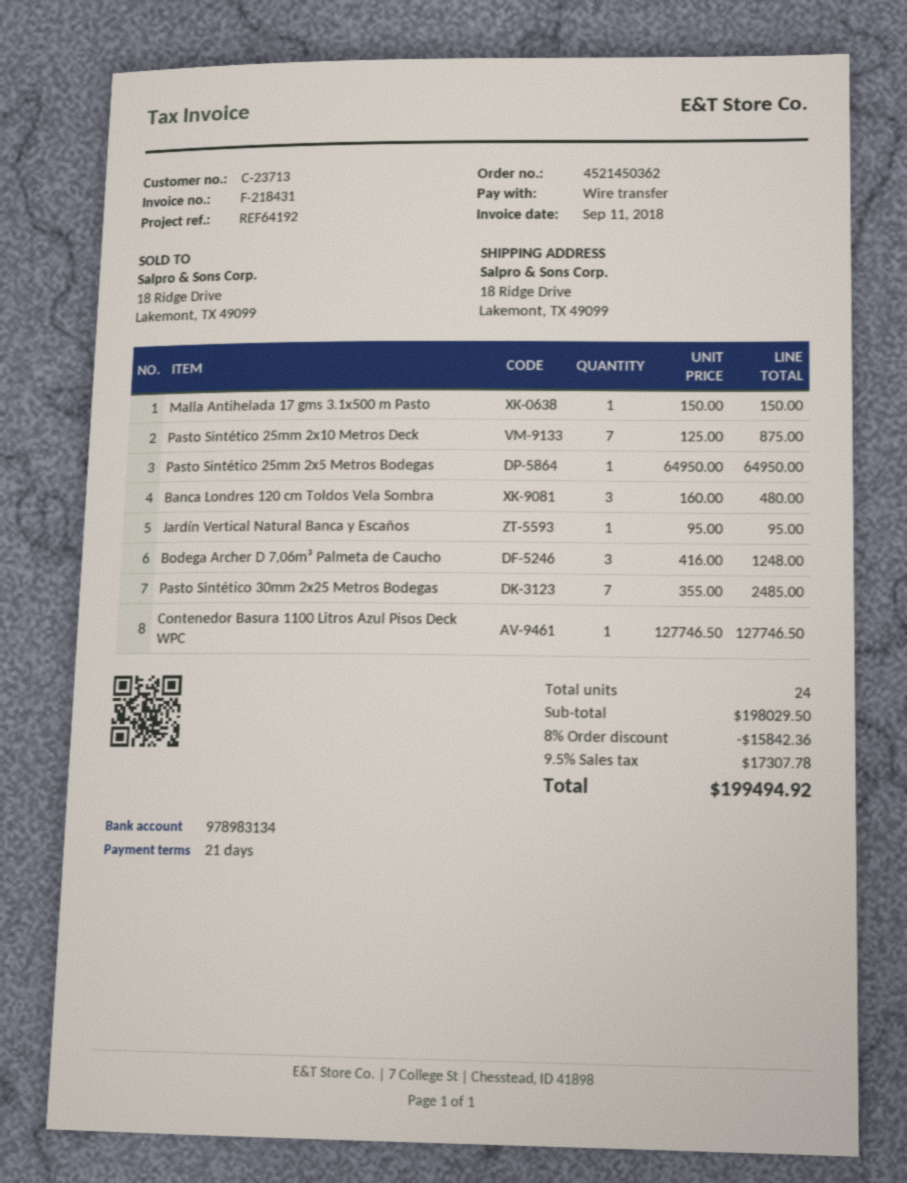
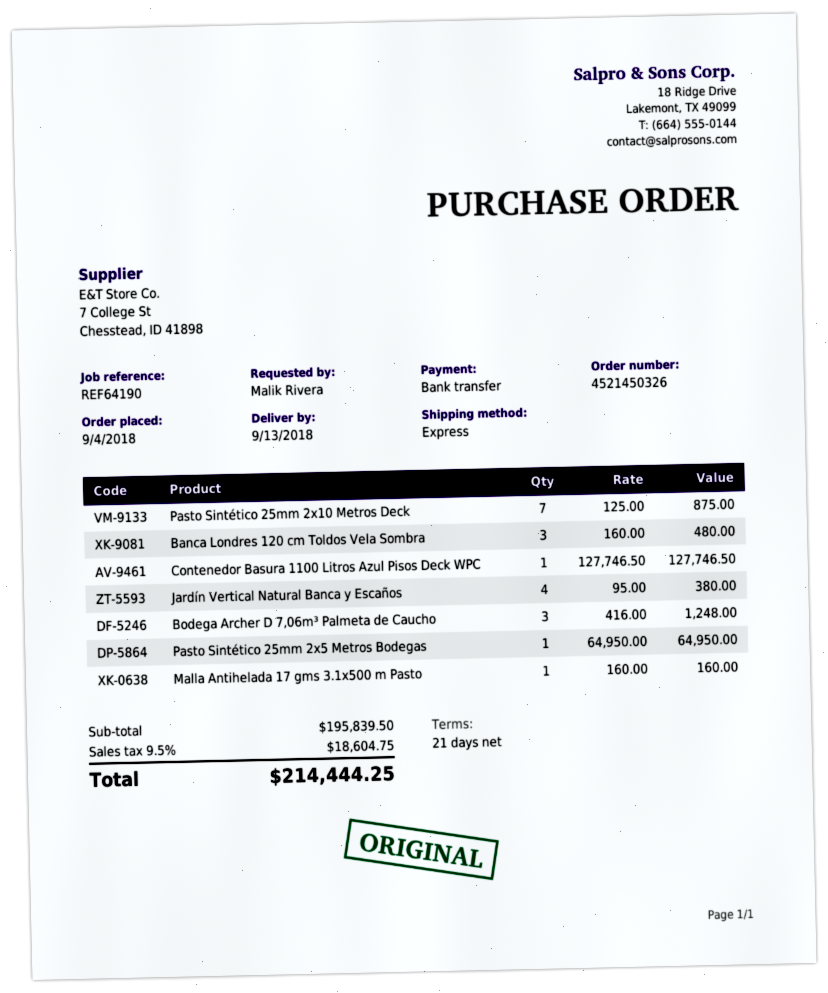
order number: 4521450362 -> 4521450326
reference: REF64192 -> REF64190
Malla Antihelada 17 gms 3.1x500 m Pasto: 1 x 150.00 = 150.00 -> 1 x 160.00 = 160.00
Jardín Vertical Natural Banca y Escaños: 1 x 95.00 = 95.00 -> 4 x 95.00 = 380.00
Pasto Sintético 30mm 2x25 Metros Bodegas: 7 x 355.00 = 2485.00 -> none
subtotal: 198029.50 -> 195839.50
discount: 8% = 15842.36 -> none
tax: 9.5% = 17307.78 -> 9.5% = 18604.75
total: 199494.92 -> 214444.25

